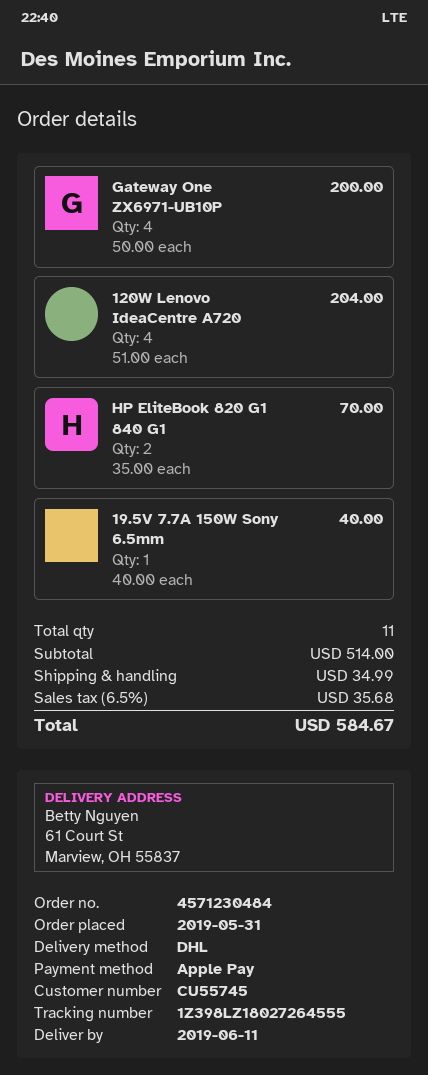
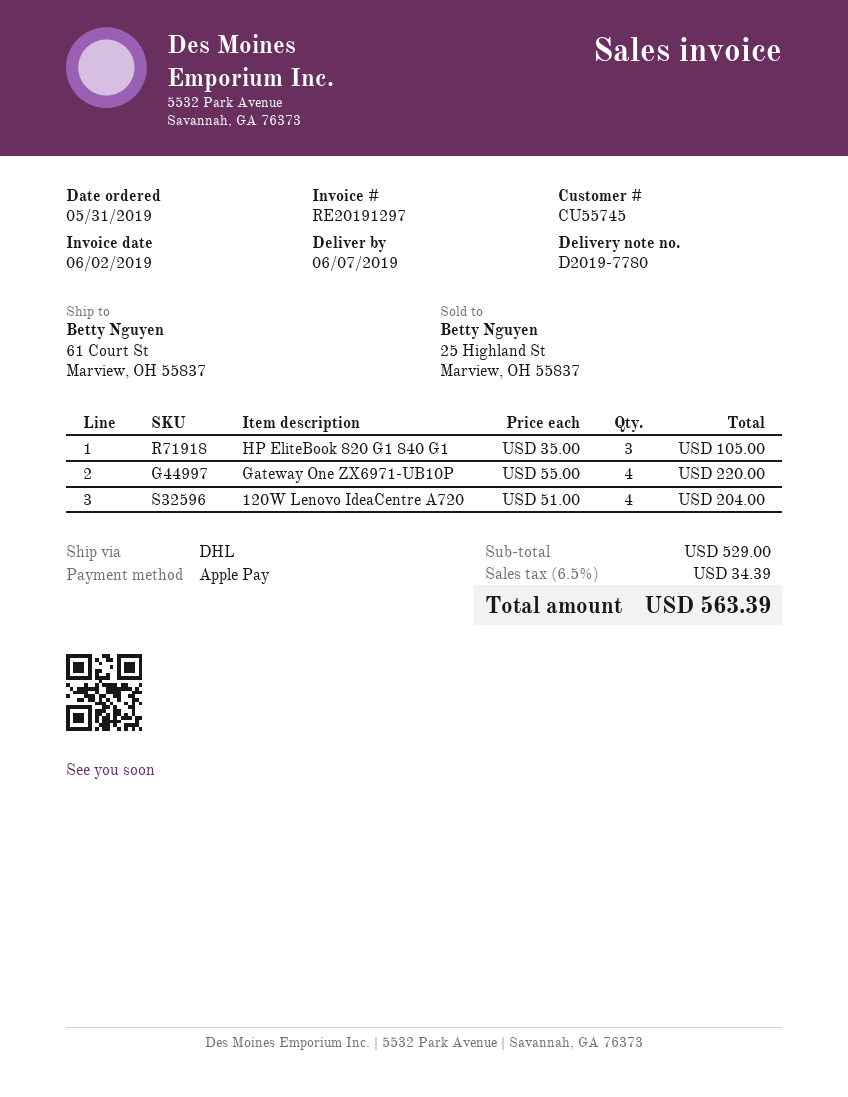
delivery date: 2019-06-11 -> 2019-06-07
Gateway One ZX6971-UB10P: 4 x 50.00 = 200.00 -> 4 x 55.00 = 220.00
HP EliteBook 820 G1 840 G1: 2 x 35.00 = 70.00 -> 3 x 35.00 = 105.00
19.5V 7.7A 150W Sony 6.5mm: 1 x 40.00 = 40.00 -> none
subtotal: 514.00 -> 529.00
shipping: 34.99 -> none
tax: 6.5% = 35.68 -> 6.5% = 34.39
total: 584.67 -> 563.39

